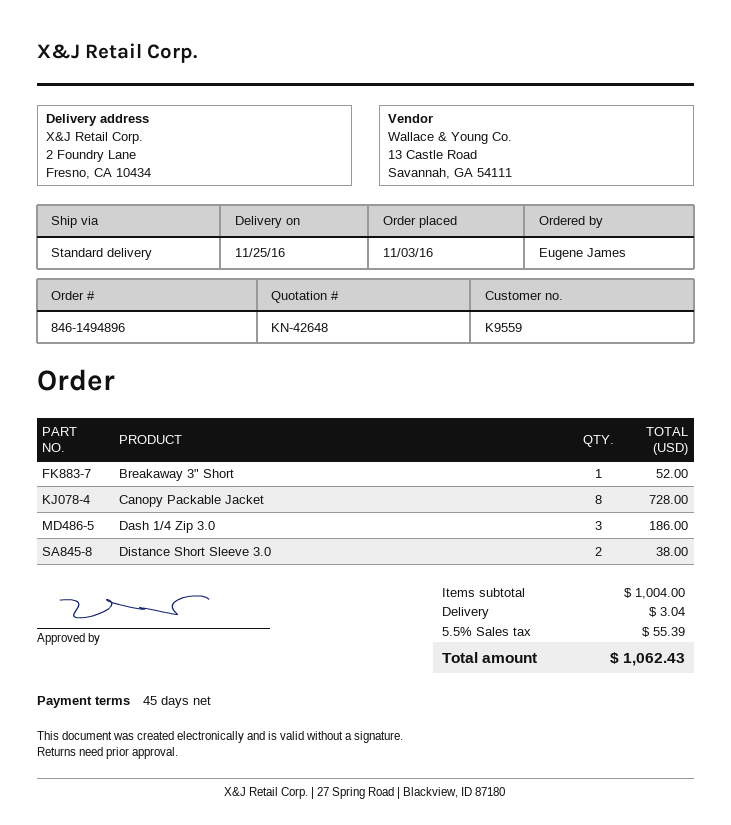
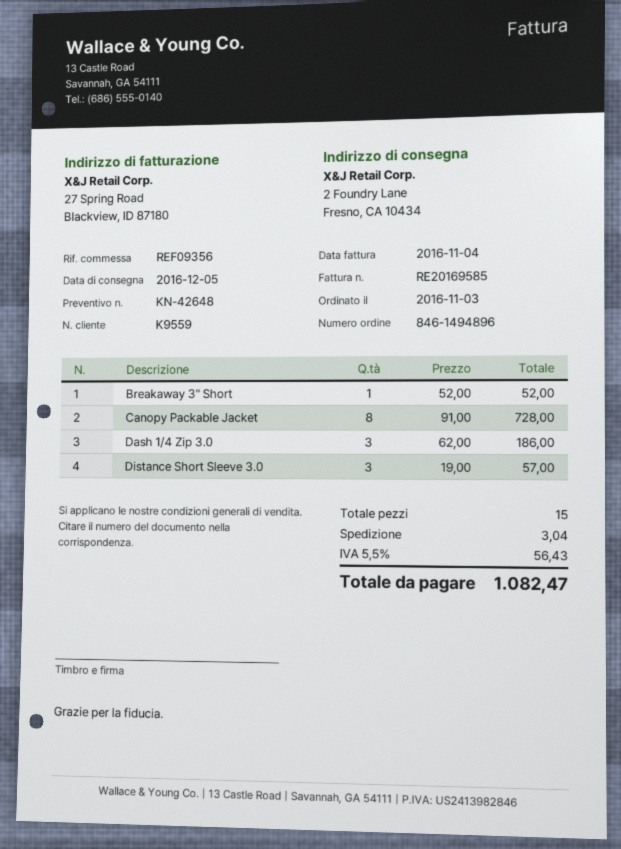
delivery date: 2016-11-25 -> 2016-12-05
Distance Short Sleeve 3.0: 2 for 38.00 -> 3 for 57.00
tax: 5.5% = 55.39 -> 5.5% = 56.43
total: 1062.43 -> 1082.47

